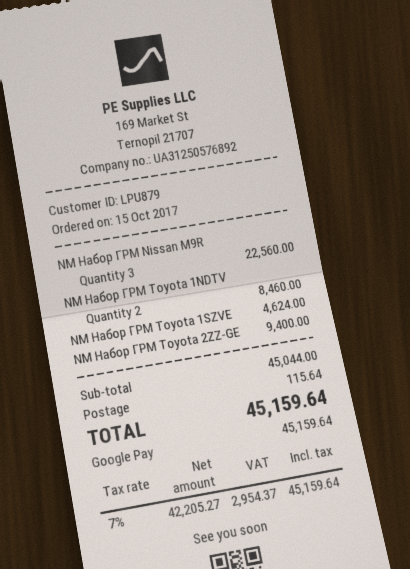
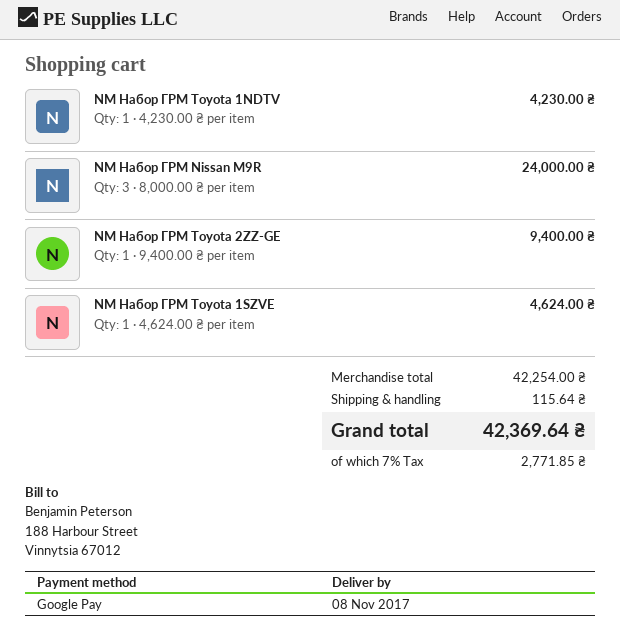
NM Набор ГРМ Nissan M9R: 3 for 22560.00 -> 3 for 24000.00
NM Набор ГРМ Toyota 1NDTV: 2 for 8460.00 -> 1 for 4230.00
subtotal: 45044.00 -> 42254.00
tax: 7% = 2954.37 -> 7% = 2771.85
total: 45159.64 -> 42369.64

